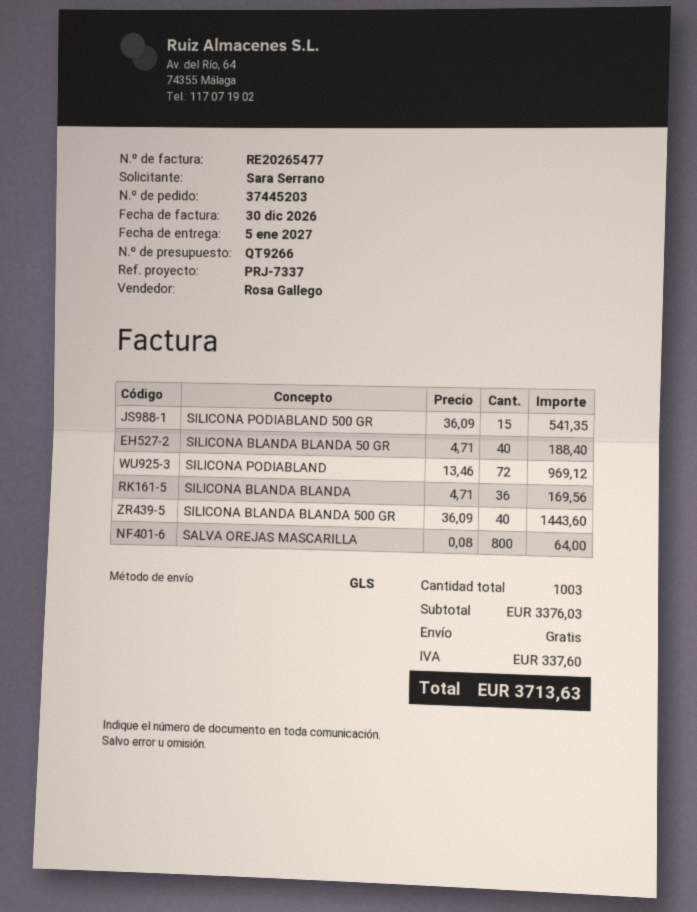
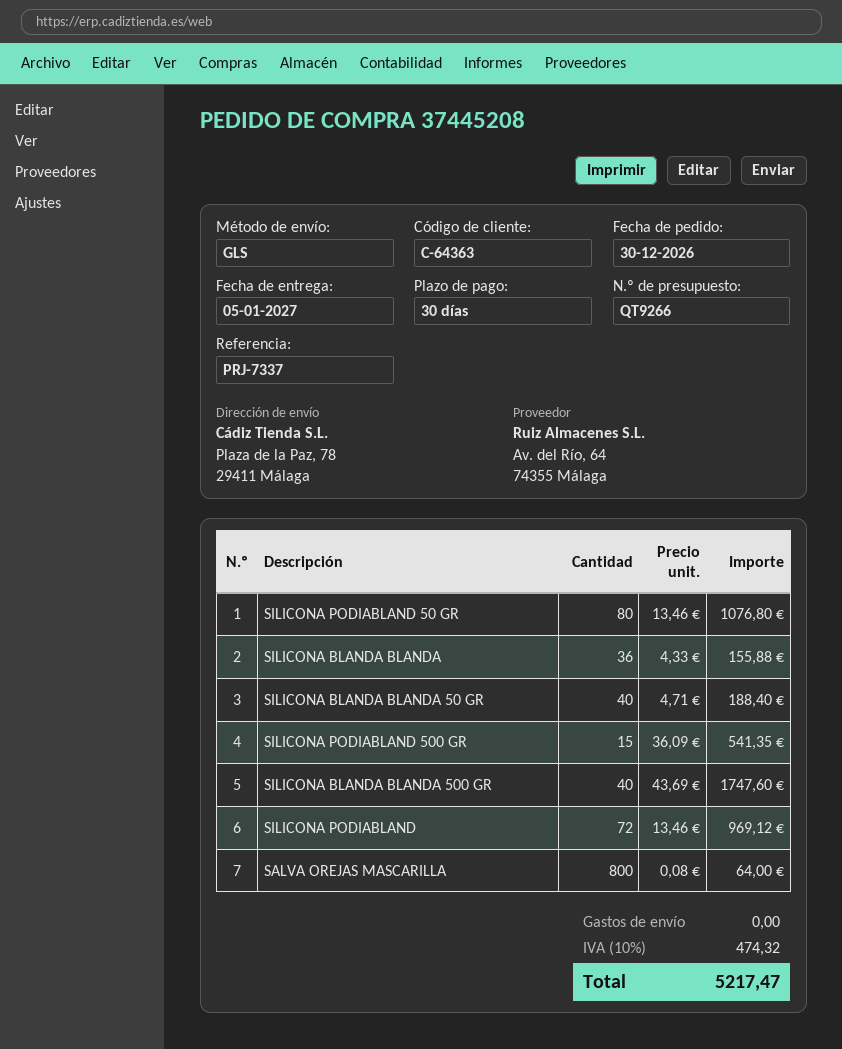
order number: 37445203 -> 37445208
SILICONA BLANDA BLANDA: 36 x 4.71 = 169.56 -> 36 x 4.33 = 155.88
SILICONA BLANDA BLANDA 500 GR: 40 x 36.09 = 1443.60 -> 40 x 43.69 = 1747.60
SILICONA PODIABLAND 50 GR: none -> 80 x 13.46 = 1076.80
tax: 337.60 -> 474.32
total: 3713.63 -> 5217.47

